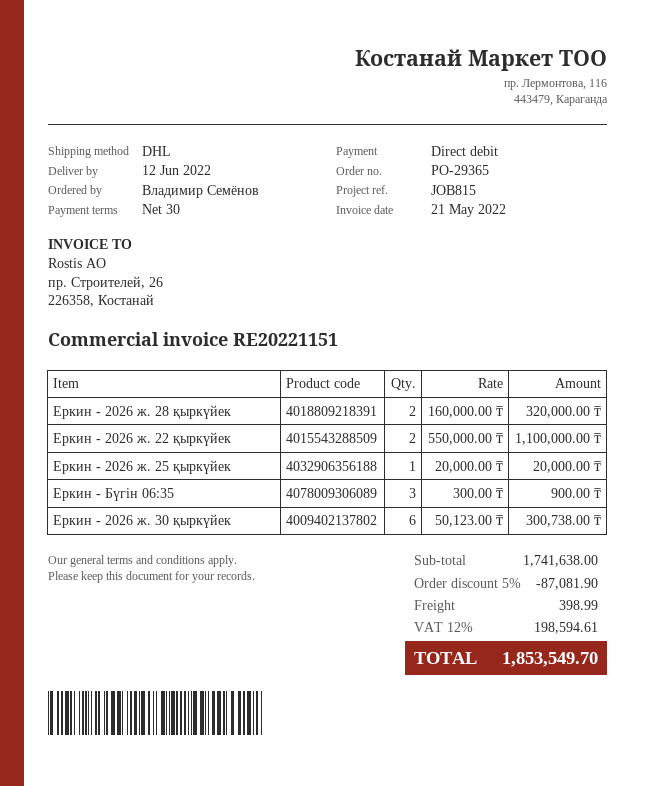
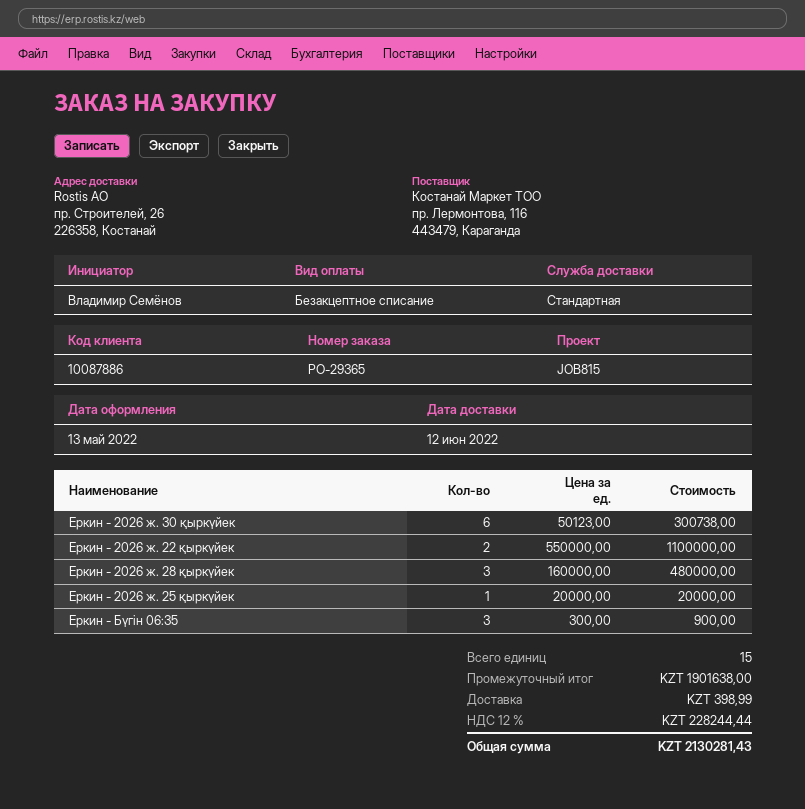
shipping method: DHL -> standard
Еркин - 2026 ж. 28 қыркүйек: 2 x 160000.00 = 320000.00 -> 3 x 160000.00 = 480000.00
subtotal: 1741638.00 -> 1901638.00
discount: 5% = 87081.90 -> none
tax: 12% = 198594.61 -> 12% = 228244.44
total: 1853549.70 -> 2130281.43

